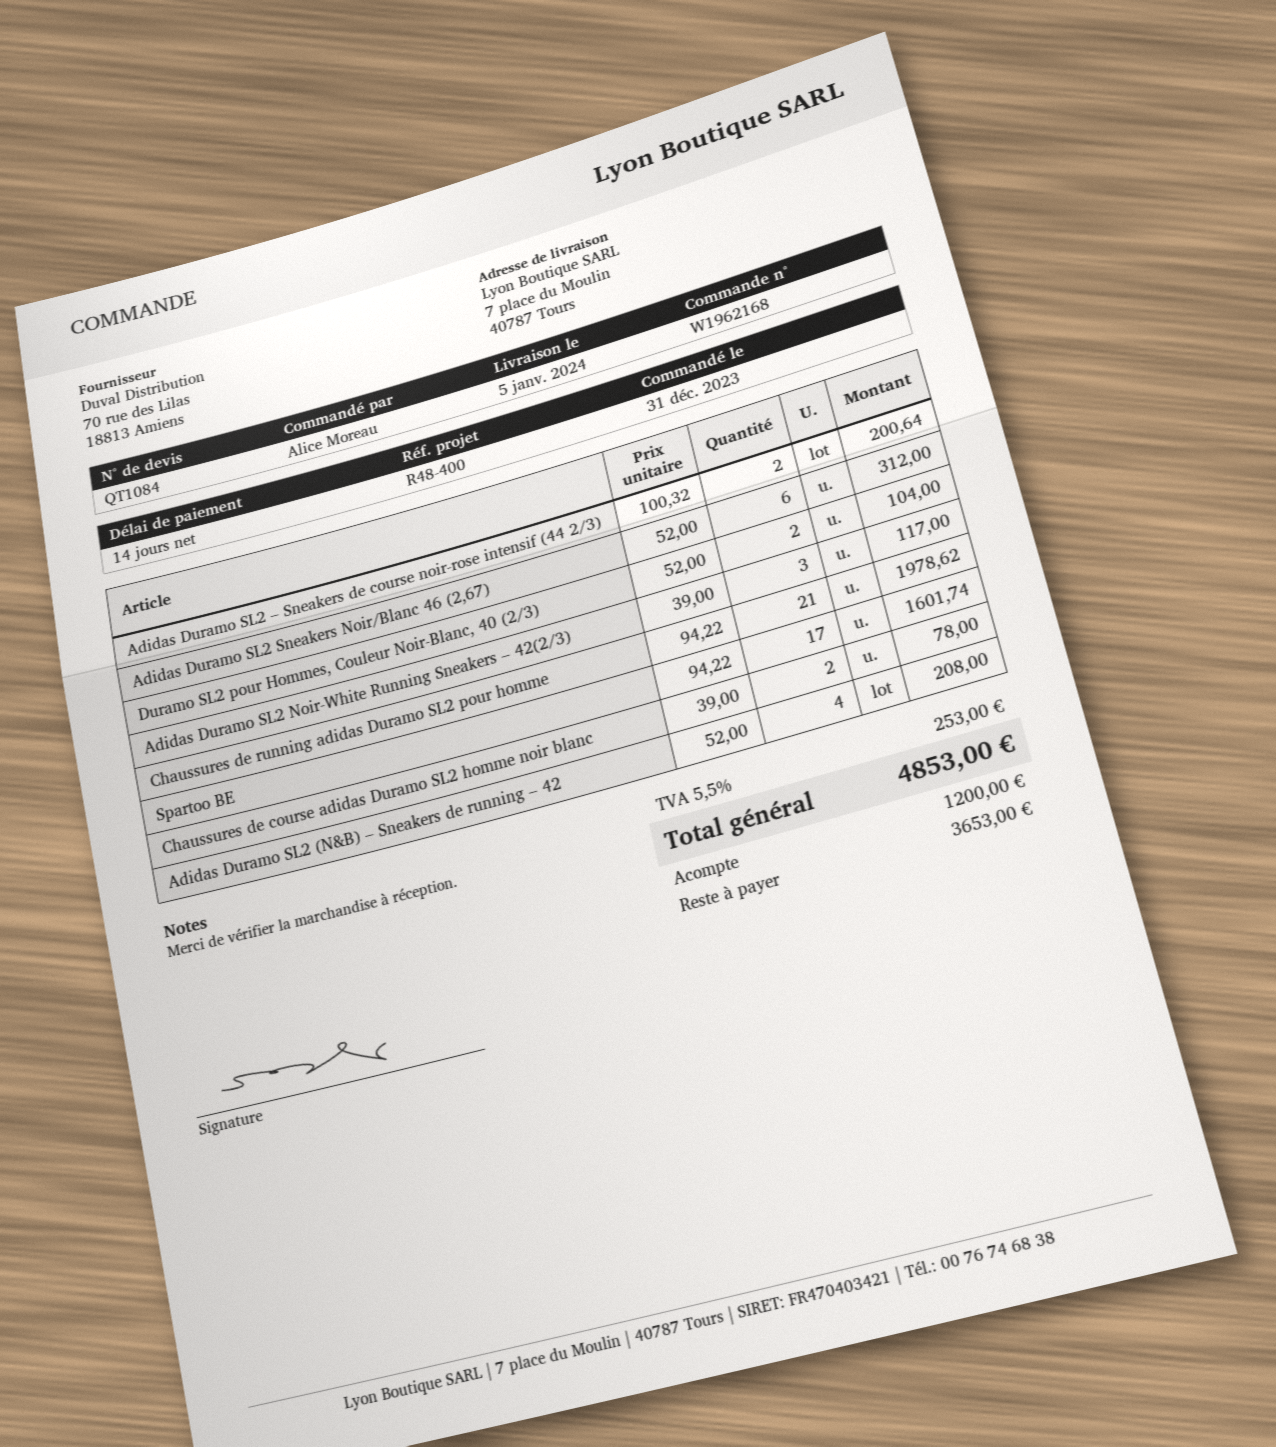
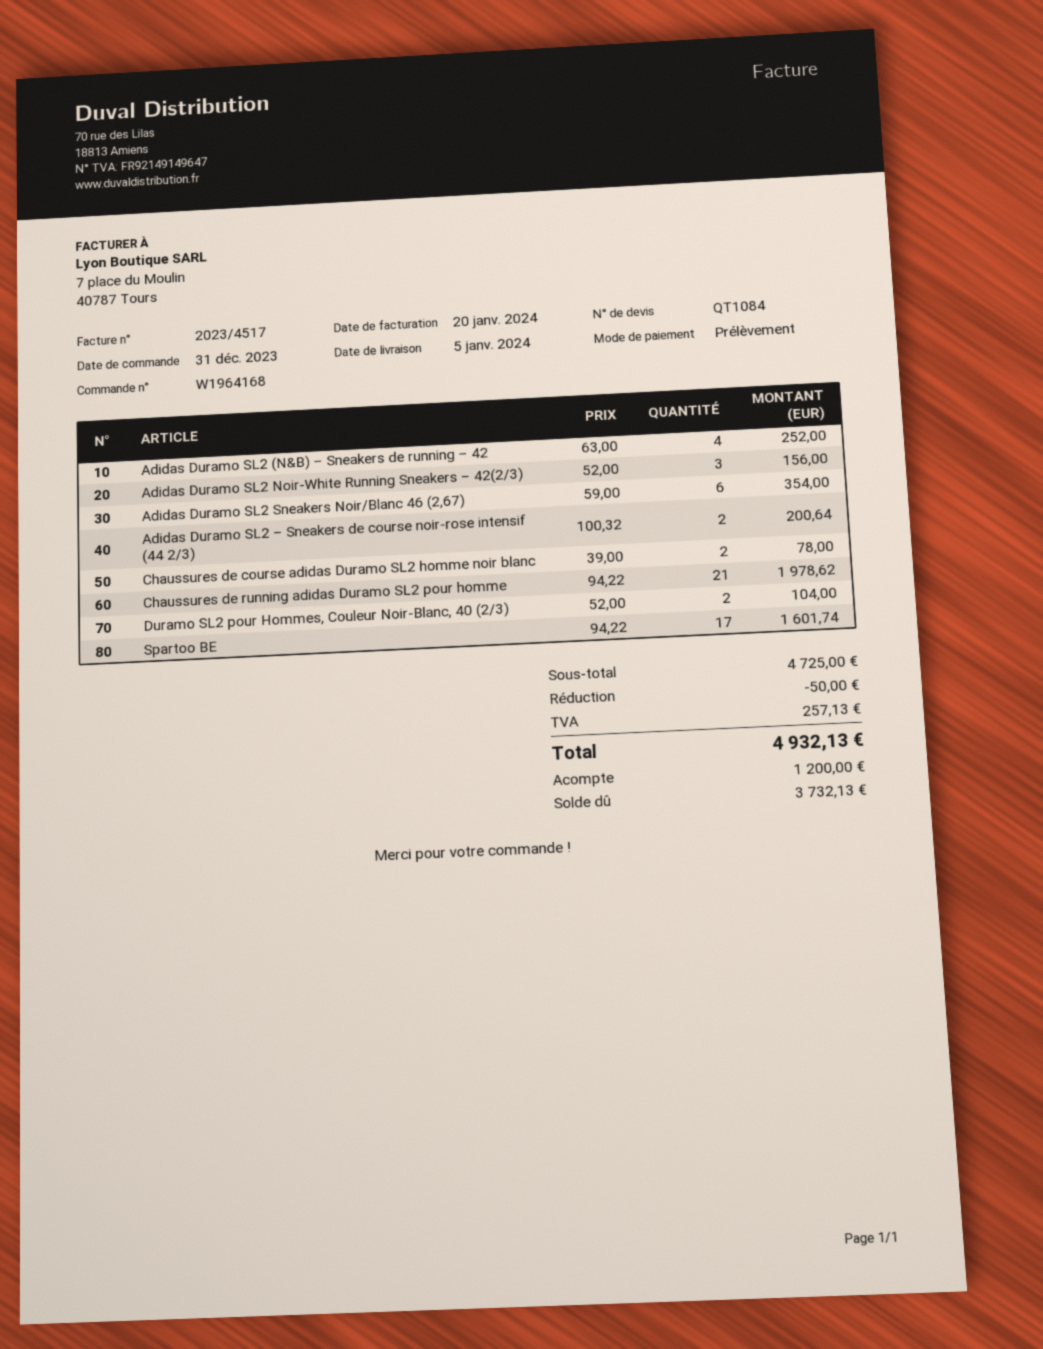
order number: W1962168 -> W1964168
Adidas Duramo SL2 Sneakers Noir/Blanc 46 (2,67): 6 x 52.00 = 312.00 -> 6 x 59.00 = 354.00
Adidas Duramo SL2 Noir-White Running Sneakers – 42(2/3): 3 x 39.00 = 117.00 -> 3 x 52.00 = 156.00
Adidas Duramo SL2 (N&B) – Sneakers de running – 42: 4 x 52.00 = 208.00 -> 4 x 63.00 = 252.00
discount: none -> 50.00
tax: 253.00 -> 257.13
total: 4853.00 -> 4932.13
balance: 3653.00 -> 3732.13

